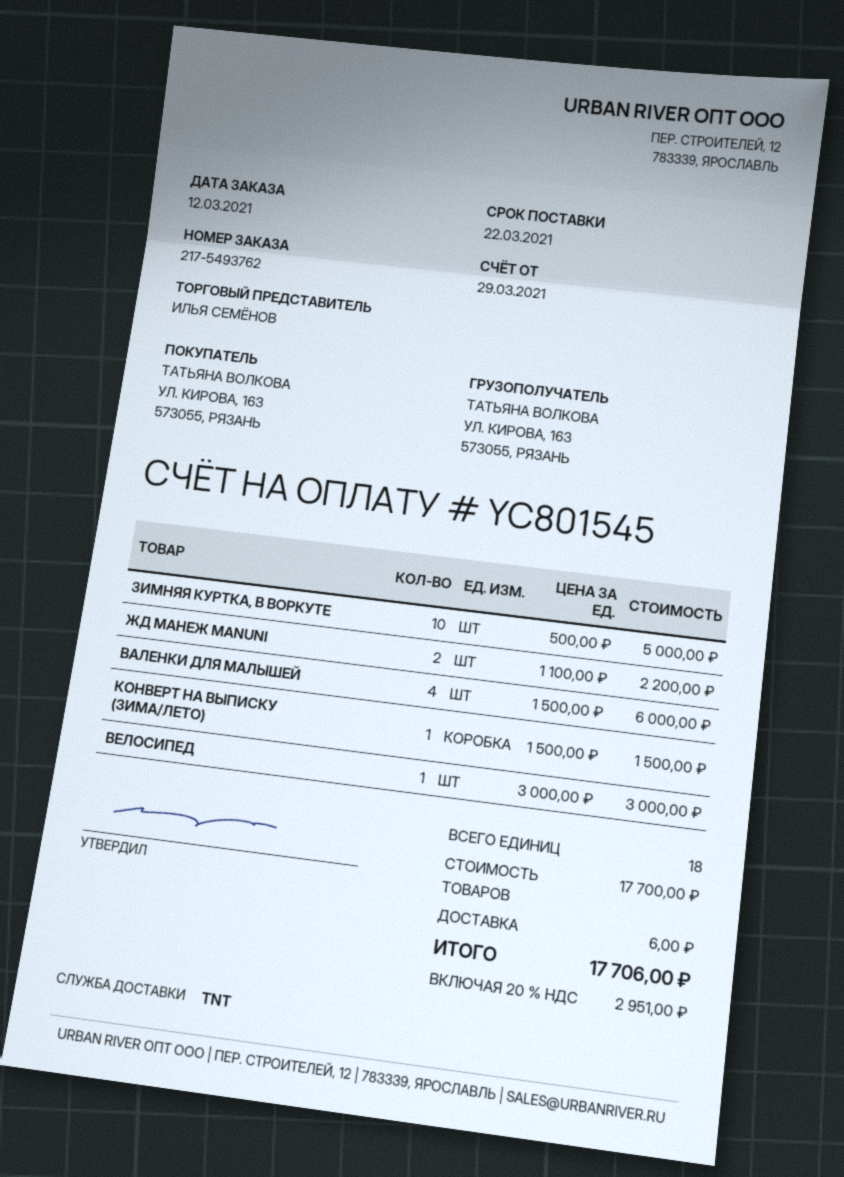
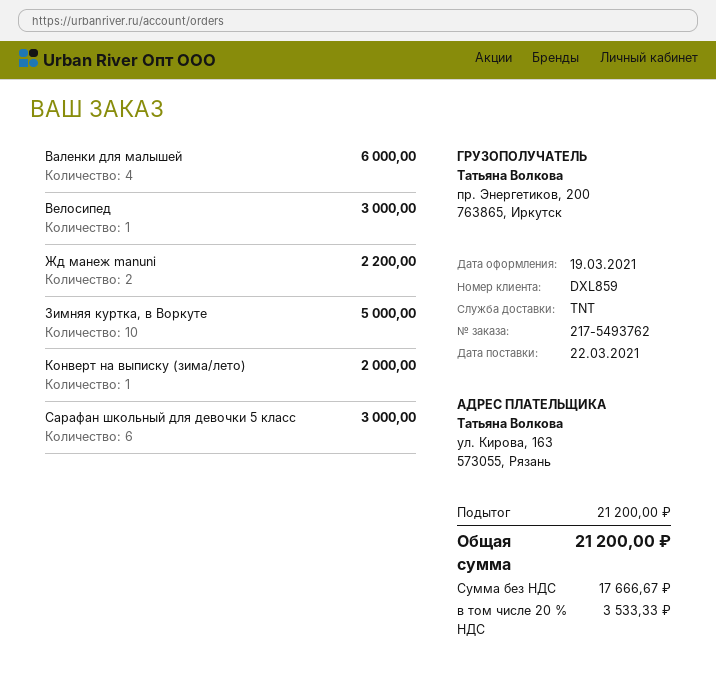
order date: 2021-03-12 -> 2021-03-19
ship to: УЛ. КИРОВА, 163, 573055, РЯЗАНЬ -> пр. Энергетиков, 200, 763865, Иркутск
КОНВЕРТ НА ВЫПИСКУ (ЗИМА/ЛЕТО): 1 for 1500.00 -> 1 for 2000.00
Сарафан школьный для девочки 5 класс: none -> 6 for 3000.00
subtotal: 17700.00 -> 21200.00
shipping: 6.00 -> none
tax: 20% = 2951.00 -> 20% = 3533.33
total: 17706.00 -> 21200.00

